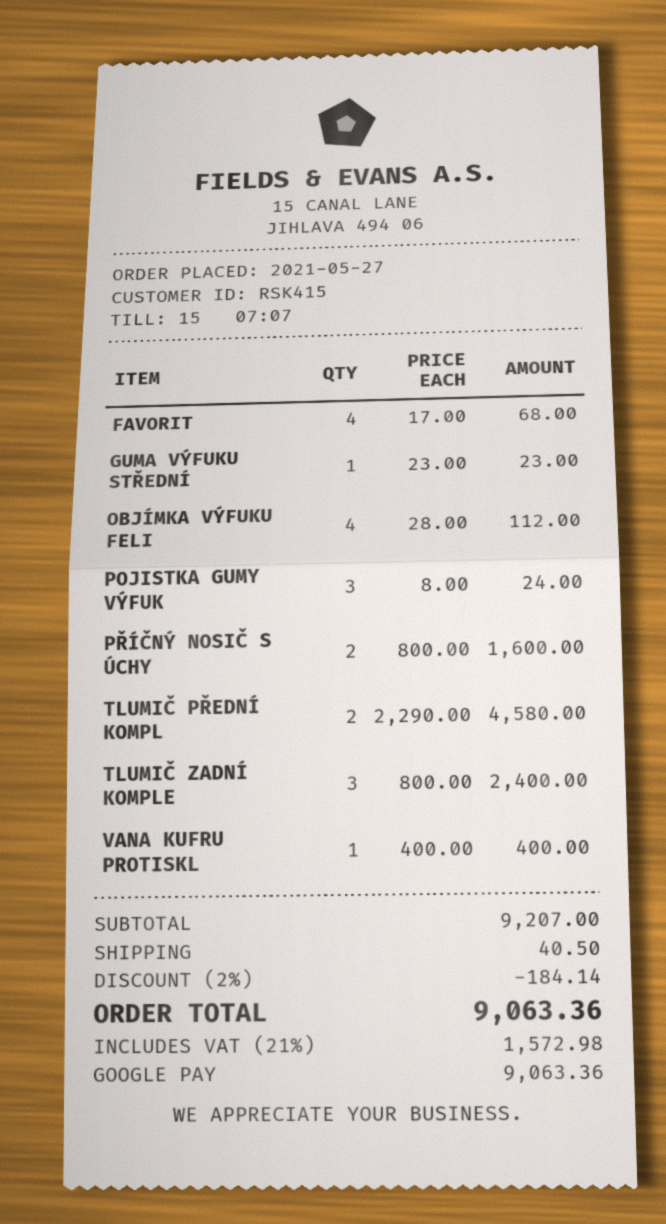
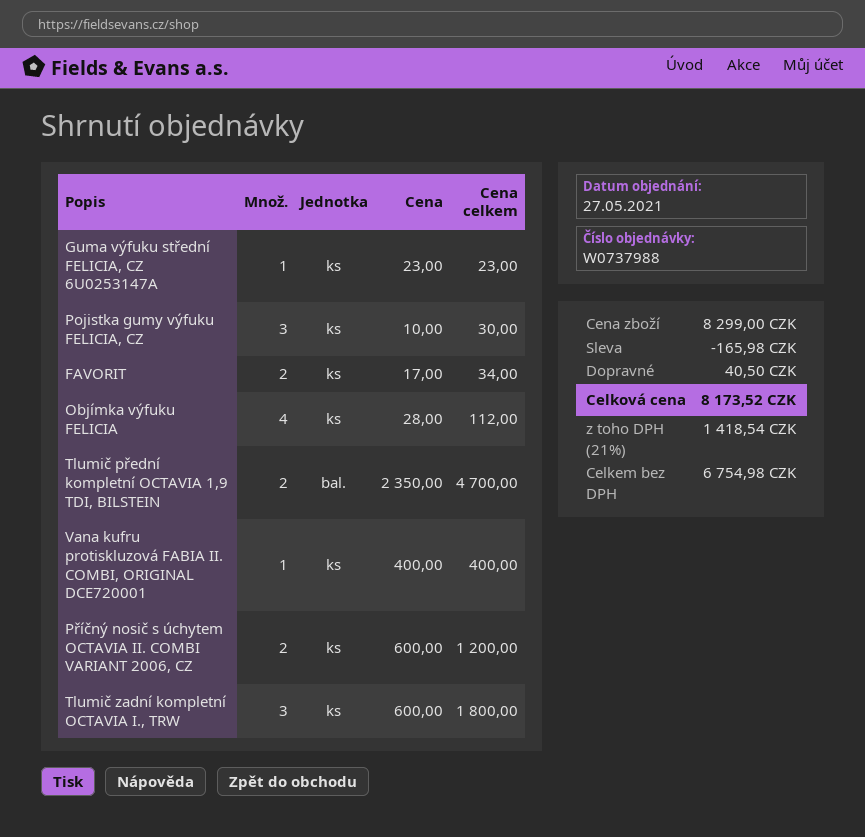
FAVORIT: 4 x 17.00 = 68.00 -> 2 x 17.00 = 34.00
POJISTKA GUMY VÝFUK: 3 x 8.00 = 24.00 -> 3 x 10.00 = 30.00
PŘÍČNÝ NOSIČ S ÚCHY: 2 x 800.00 = 1600.00 -> 2 x 600.00 = 1200.00
TLUMIČ PŘEDNÍ KOMPL: 2 x 2290.00 = 4580.00 -> 2 x 2350.00 = 4700.00
TLUMIČ ZADNÍ KOMPLE: 3 x 800.00 = 2400.00 -> 3 x 600.00 = 1800.00
subtotal: 9207.00 -> 8299.00
discount: 184.14 -> 165.98
tax: 21% = 1572.98 -> 21% = 1418.54
total: 9063.36 -> 8173.52

